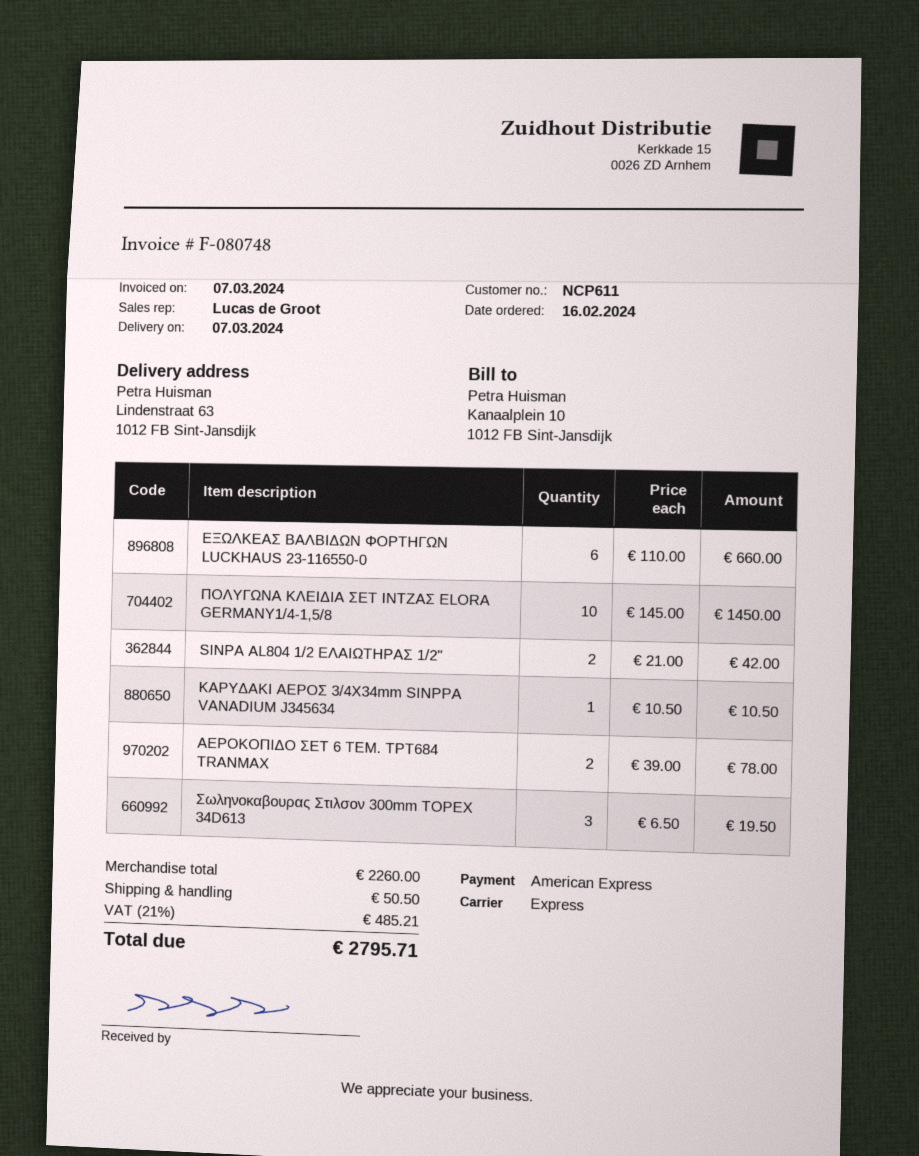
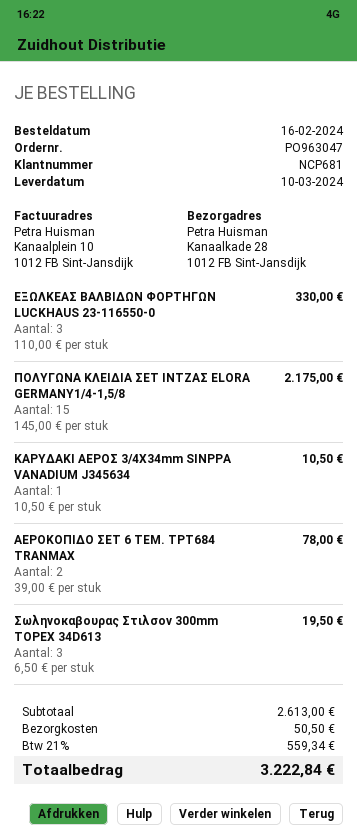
delivery date: 2024-03-07 -> 2024-03-10
customer number: NCP611 -> NCP681
ship to: Lindenstraat 63, 1012 FB Sint-Jansdijk -> Kanaalkade 28, 1012 FB Sint-Jansdijk
ΕΞΩΛΚΕΑΣ ΒΑΛΒΙΔΩΝ ΦΟΡΤΗΓΩΝ LUCKHAUS 23-116550-0: 6 x 110.00 = 660.00 -> 3 x 110.00 = 330.00
ΠΟΛΥΓΩΝΑ ΚΛΕΙΔΙΑ ΣΕΤ ΙΝΤΖΑΣ ELORA GERMANY1/4-1,5/8: 10 x 145.00 = 1450.00 -> 15 x 145.00 = 2175.00
SINPA AL804 1/2 ΕΛΑΙΩΤΗΡΑΣ 1/2": 2 x 21.00 = 42.00 -> none
subtotal: 2260.00 -> 2613.00
tax: 21% = 485.21 -> 21% = 559.34
total: 2795.71 -> 3222.84

